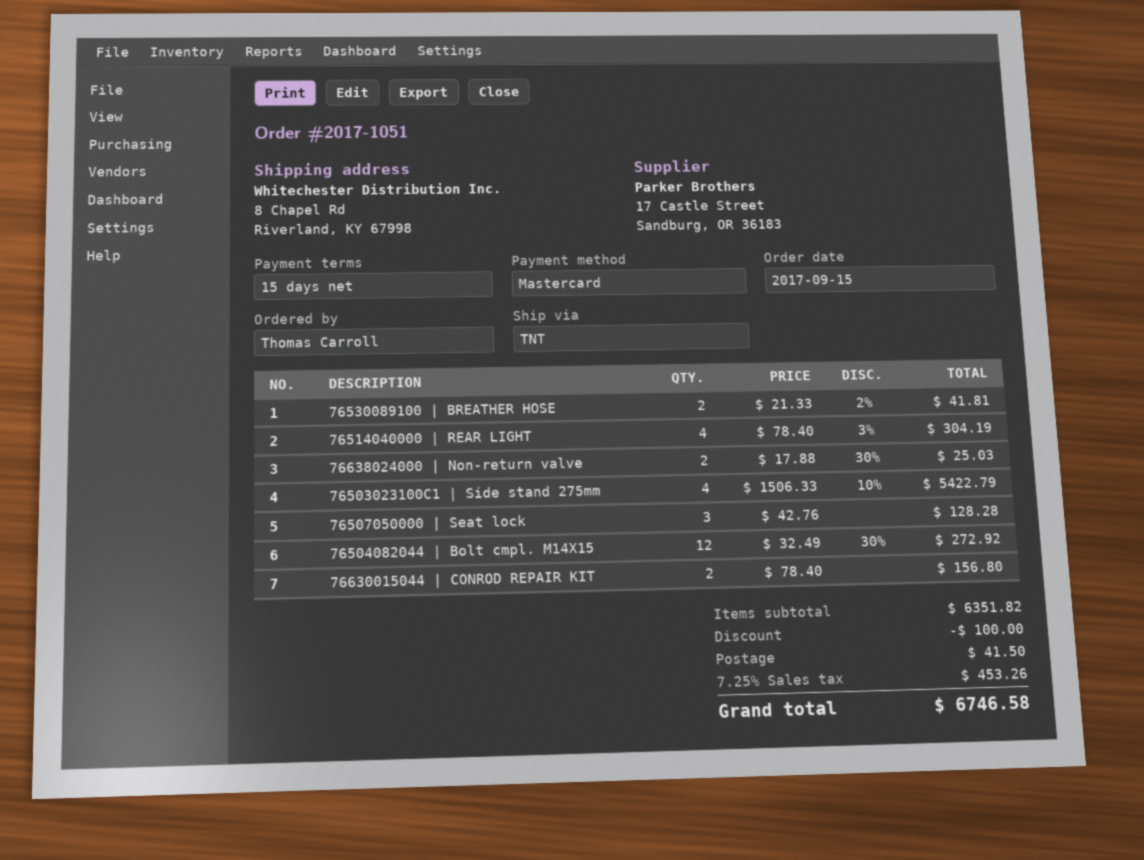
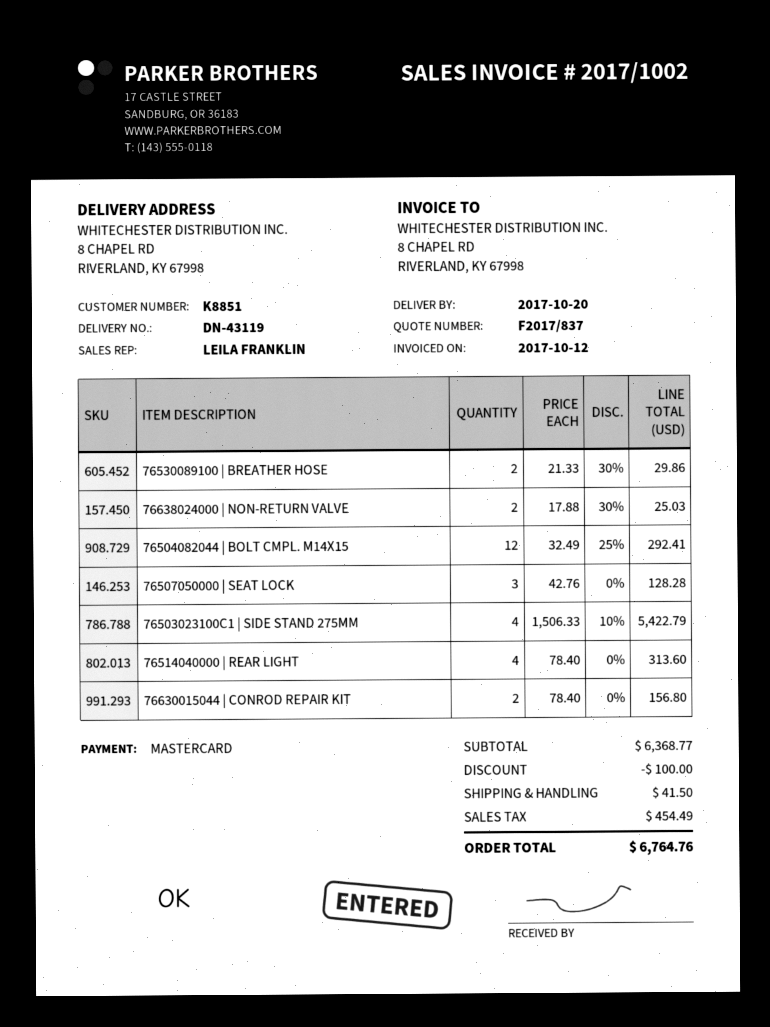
76530089100 | BREATHER HOSE: 2 x 21.33 - 2% = 41.81 -> 2 x 21.33 - 30% = 29.86
76514040000 | REAR LIGHT: 4 x 78.40 - 3% = 304.19 -> 4 x 78.40 = 313.60
76504082044 | Bolt cmpl. M14X15: 12 x 32.49 - 30% = 272.92 -> 12 x 32.49 - 25% = 292.41
subtotal: 6351.82 -> 6368.77
tax: 453.26 -> 454.49
total: 6746.58 -> 6764.76

